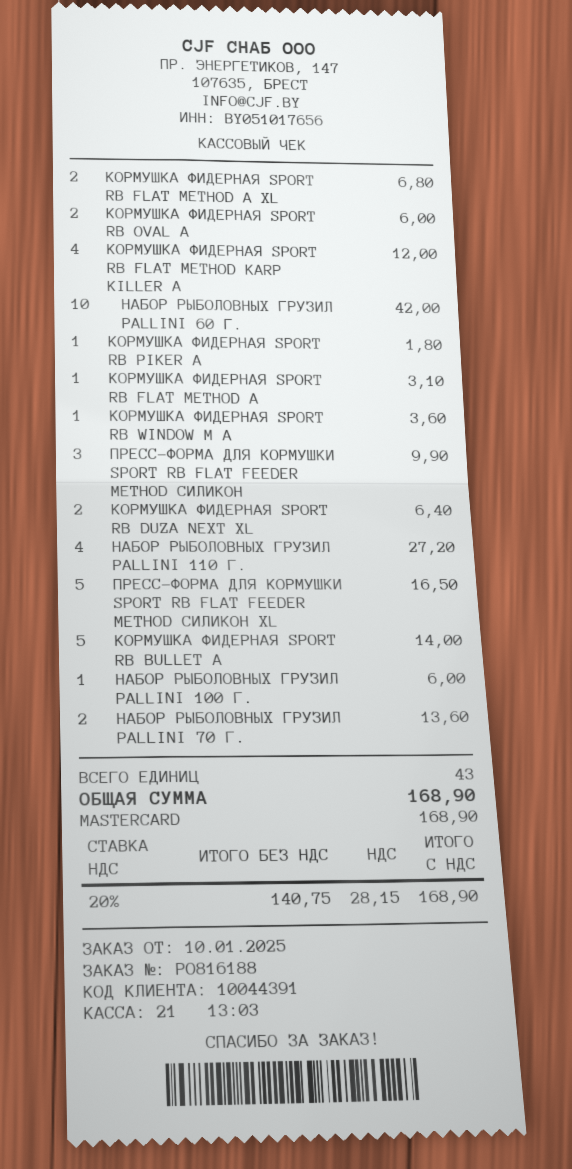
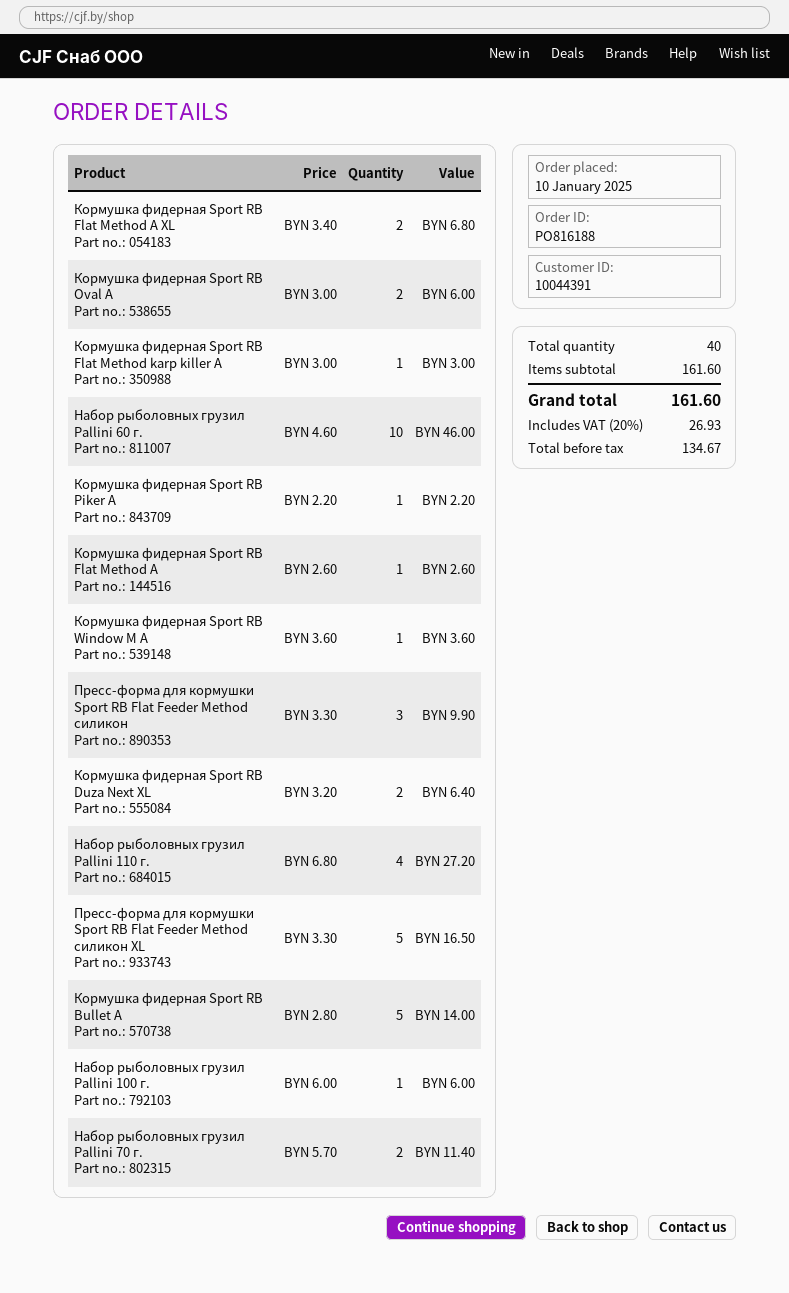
КОРМУШКА ФИДЕРНАЯ SPORT RB FLAT METHOD KARP KILLER A: 4 for 12.00 -> 1 for 3.00
НАБОР РЫБОЛОВНЫХ ГРУЗИЛ PALLINI 60 Г.: 10 for 42.00 -> 10 for 46.00
КОРМУШКА ФИДЕРНАЯ SPORT RB PIKER A: 1 for 1.80 -> 1 for 2.20
КОРМУШКА ФИДЕРНАЯ SPORT RB FLAT METHOD A: 1 for 3.10 -> 1 for 2.60
НАБОР РЫБОЛОВНЫХ ГРУЗИЛ PALLINI 70 Г.: 2 for 13.60 -> 2 for 11.40
total quantity: 43 -> 40
net: 140.75 -> 134.67
tax: 20% = 28.15 -> 20% = 26.93
total: 168.90 -> 161.60

